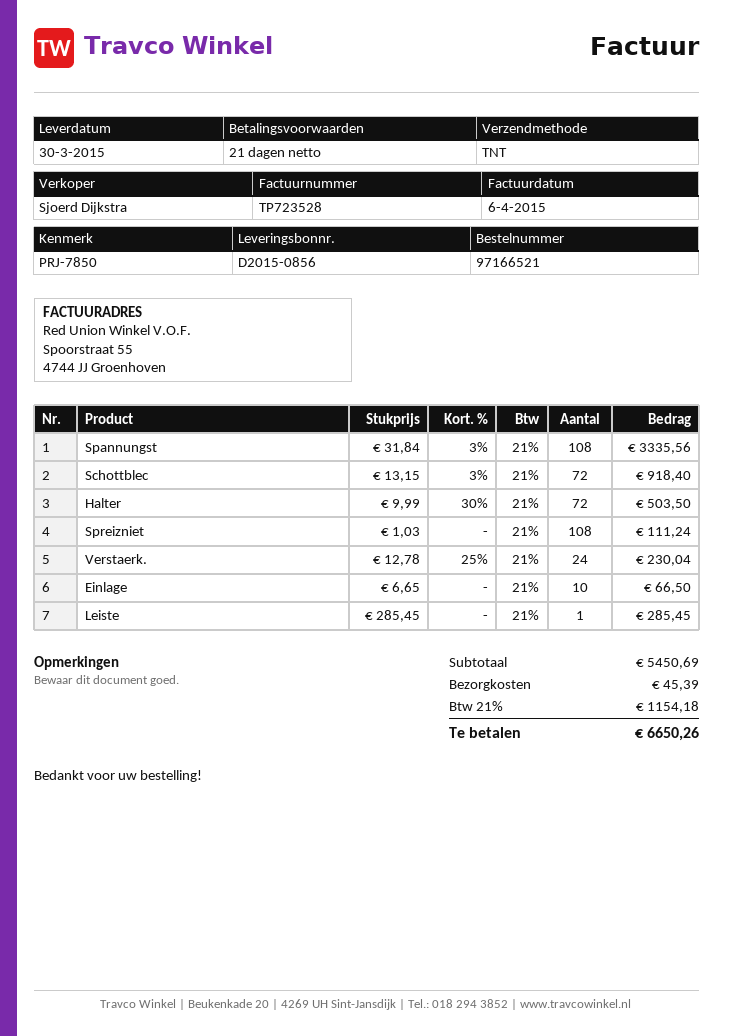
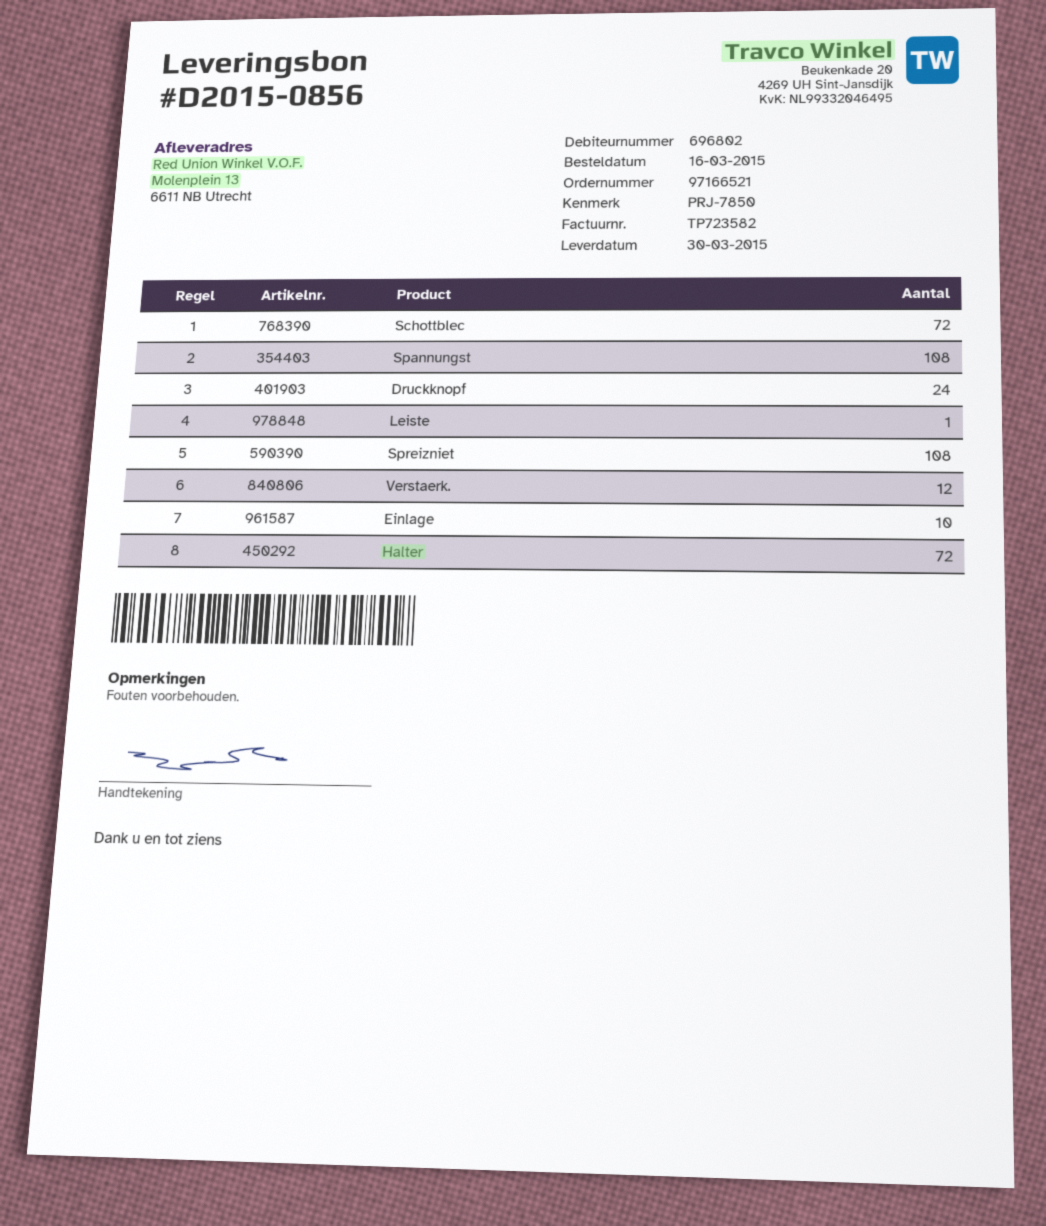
invoice number: TP723528 -> TP723582
Verstaerk.: 24 -> 12
Druckknopf: none -> 24

